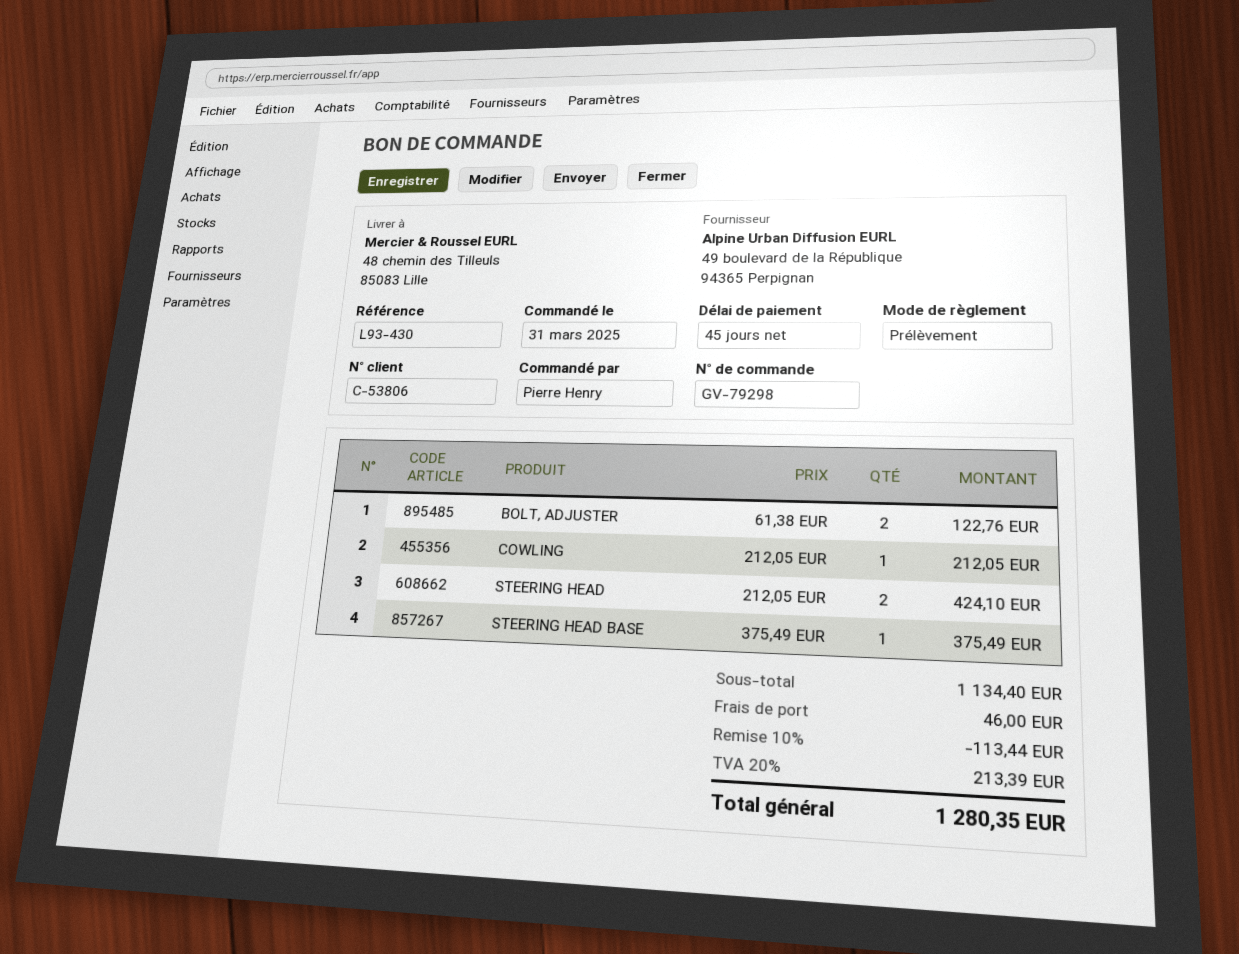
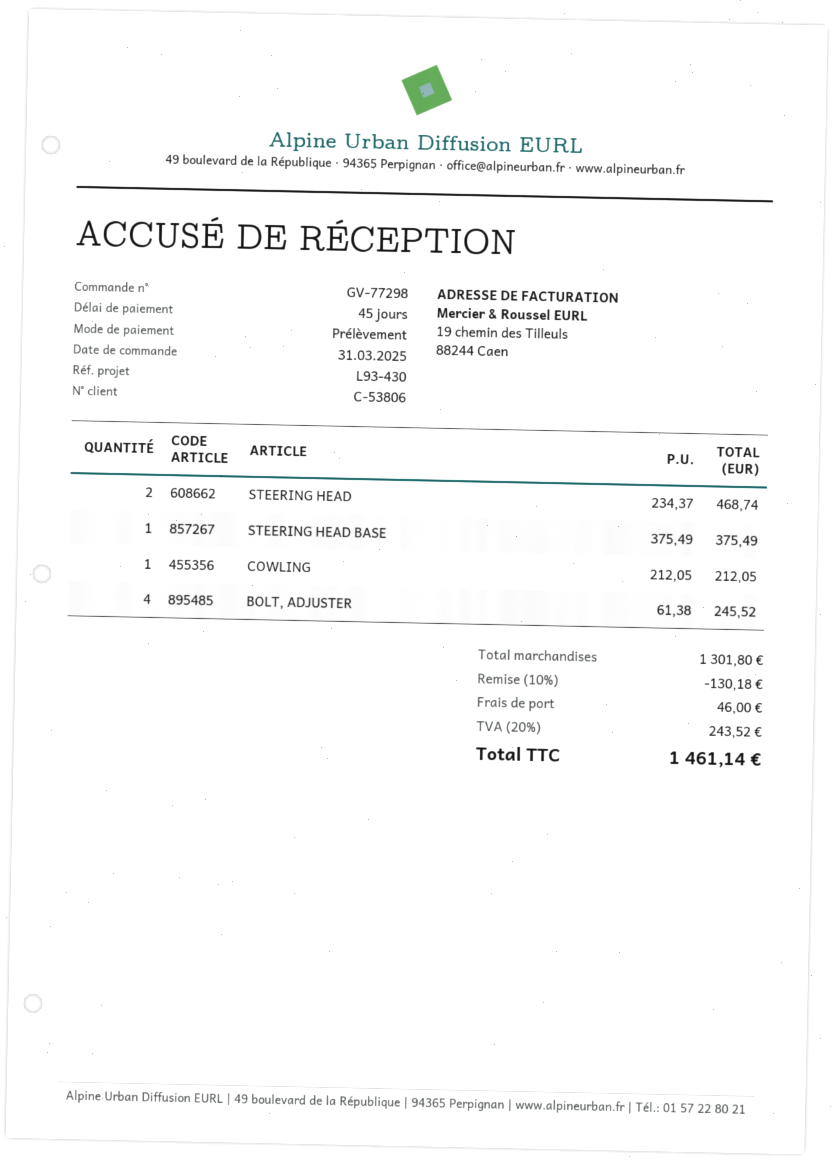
order number: GV-79298 -> GV-77298
BOLT, ADJUSTER: 2 x 61.38 = 122.76 -> 4 x 61.38 = 245.52
STEERING HEAD: 2 x 212.05 = 424.10 -> 2 x 234.37 = 468.74
subtotal: 1134.40 -> 1301.80
discount: 10% = 113.44 -> 10% = 130.18
tax: 20% = 213.39 -> 20% = 243.52
total: 1280.35 -> 1461.14

